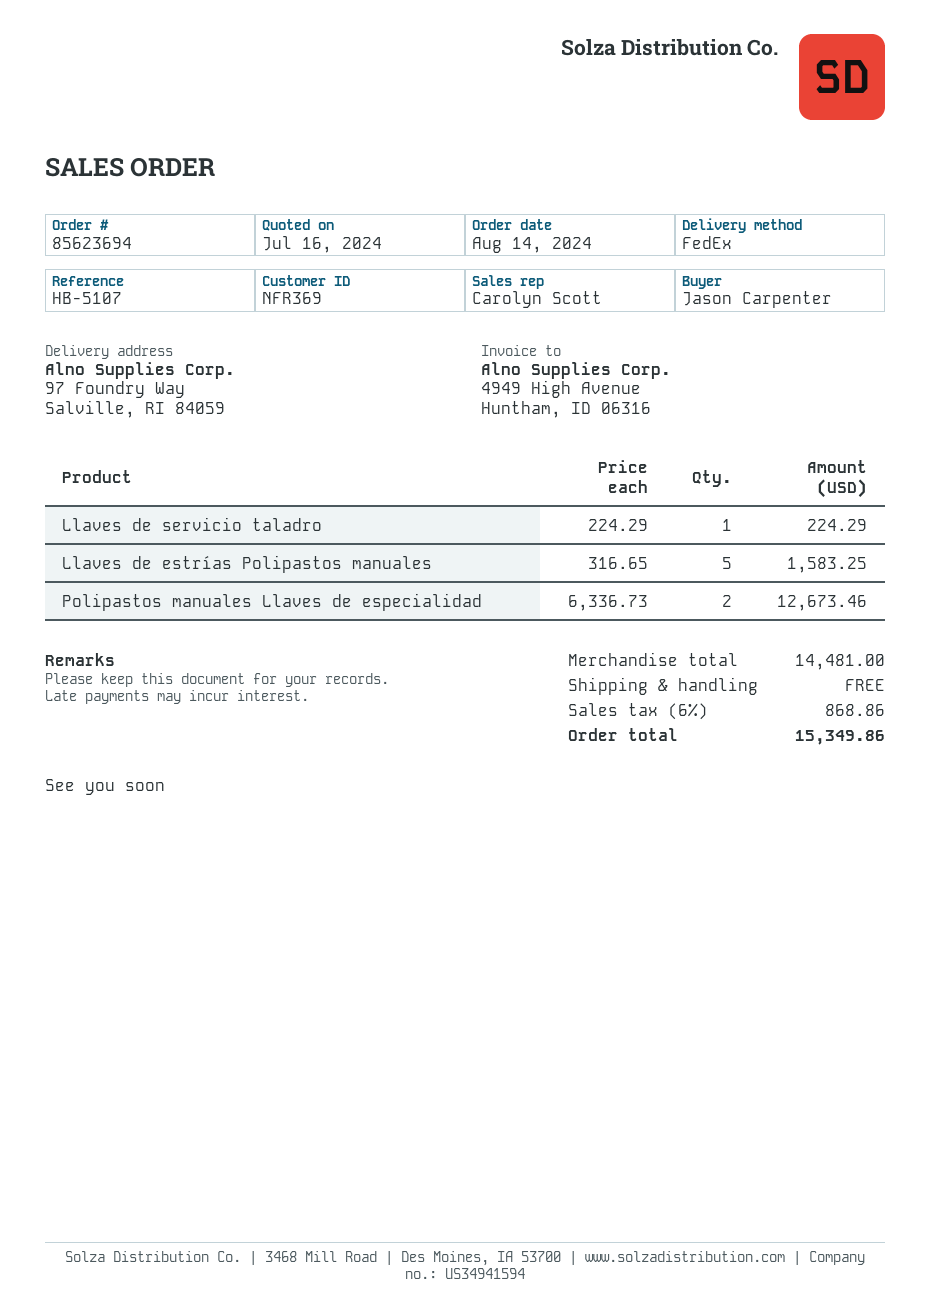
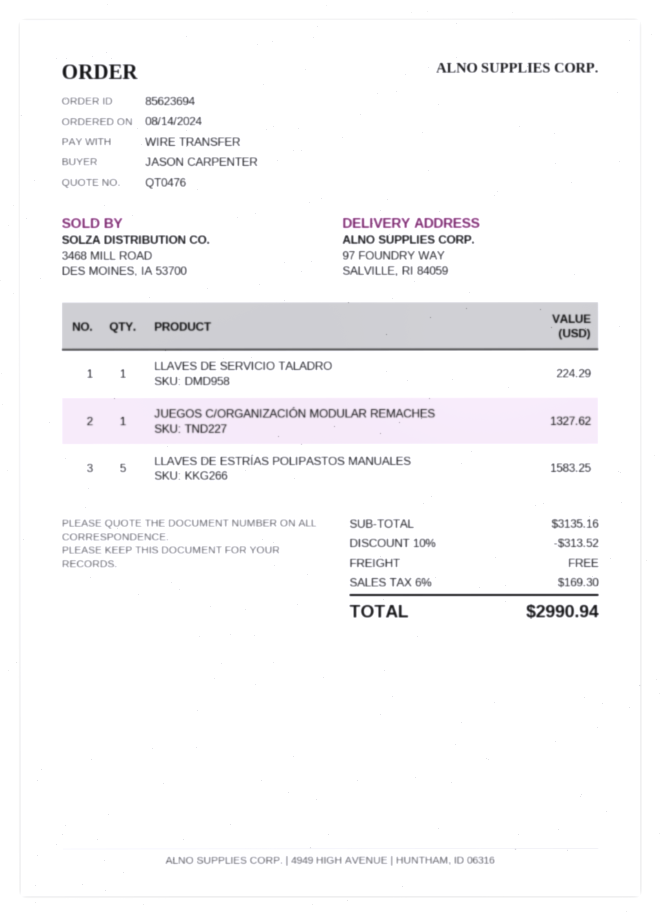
Polipastos manuales Llaves de especialidad: 2 for 12673.46 -> none
JUEGOS C/ORGANIZACIÓN MODULAR REMACHES: none -> 1 for 1327.62
subtotal: 14481.00 -> 3135.16
discount: none -> 10% = 313.52
tax: 6% = 868.86 -> 6% = 169.30
total: 15349.86 -> 2990.94

